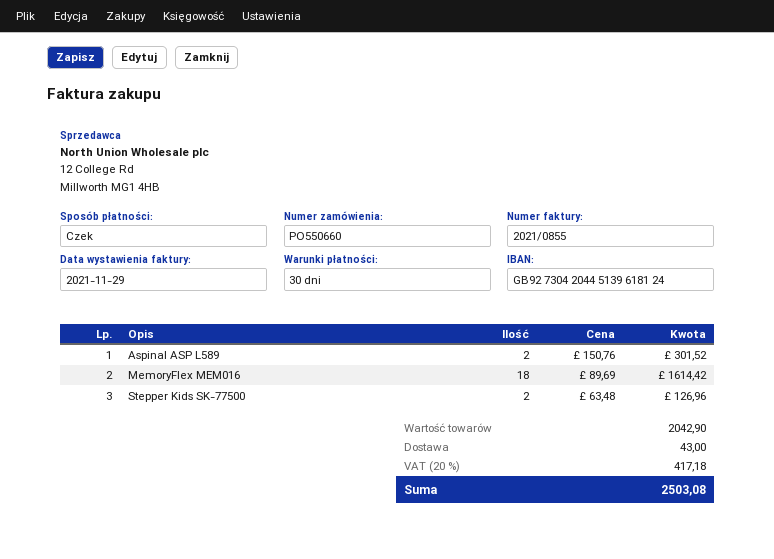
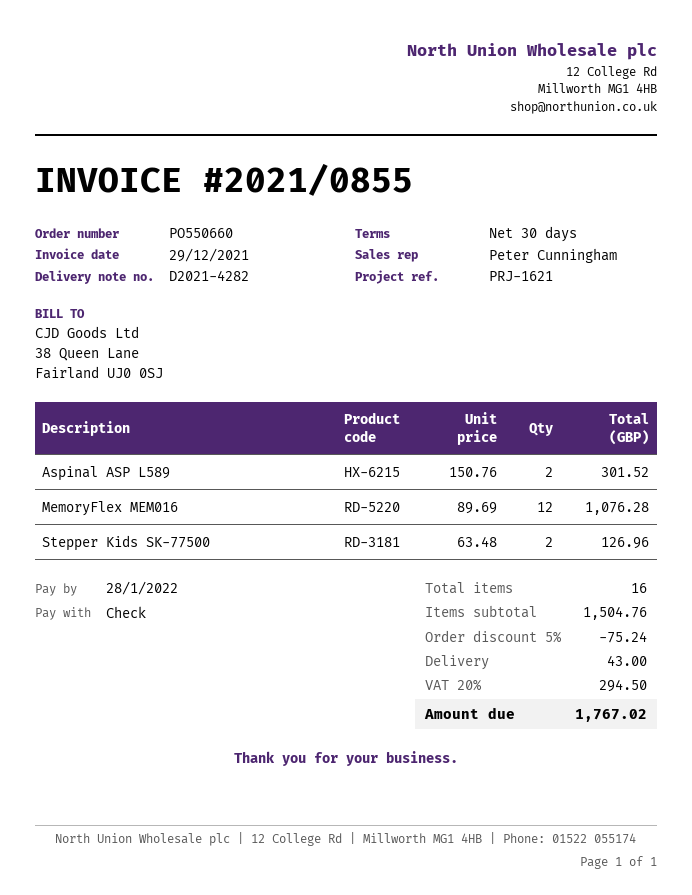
invoice date: 2021-11-29 -> 2021-12-29
MemoryFlex MEM016: 18 x 89.69 = 1614.42 -> 12 x 89.69 = 1076.28
subtotal: 2042.90 -> 1504.76
discount: none -> 5% = 75.24
tax: 20% = 417.18 -> 20% = 294.50
total: 2503.08 -> 1767.02

